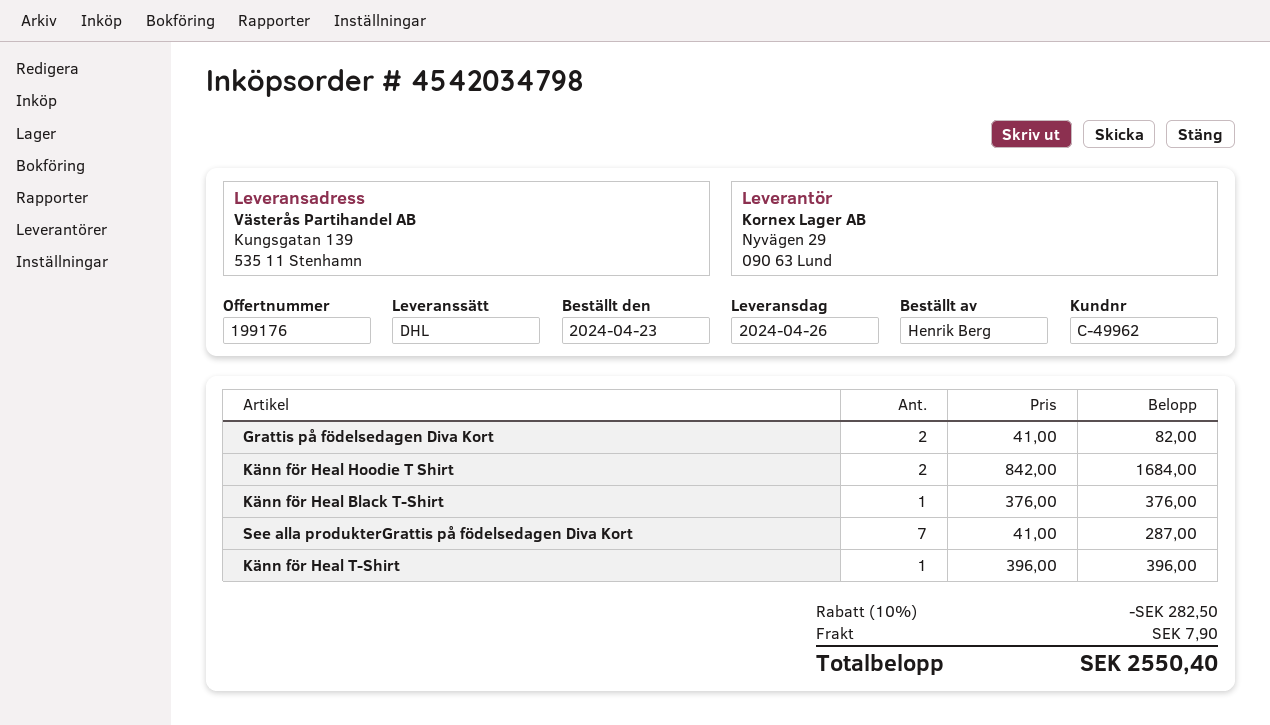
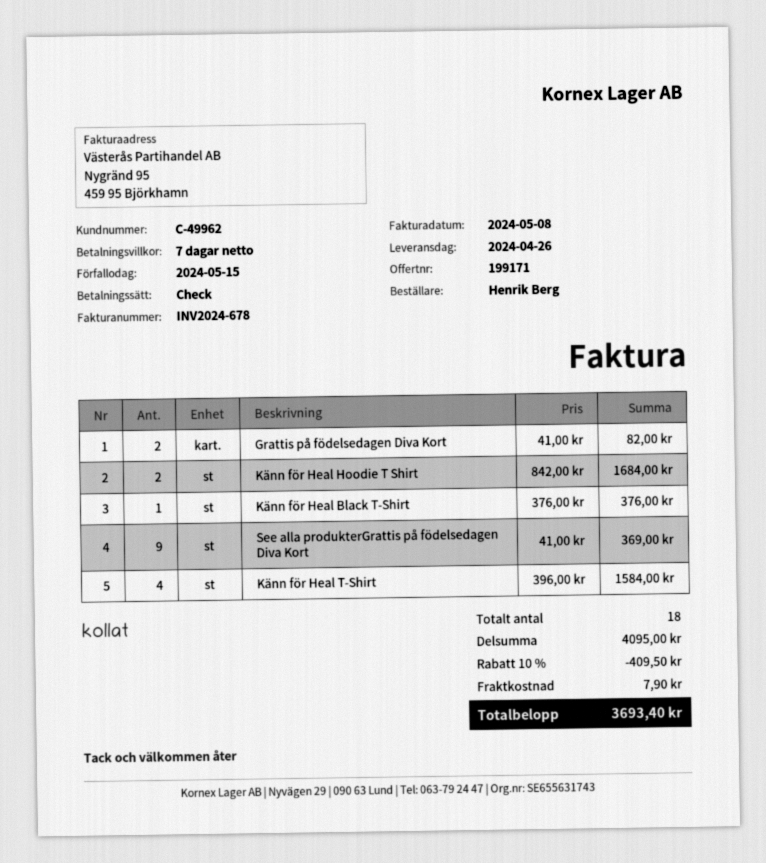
quote number: 199176 -> 199171
See alla produkterGrattis på födelsedagen Diva Kort: 7 x 41.00 = 287.00 -> 9 x 41.00 = 369.00
Känn för Heal T-Shirt: 1 x 396.00 = 396.00 -> 4 x 396.00 = 1584.00
discount: 10% = 282.50 -> 10% = 409.50
total: 2550.40 -> 3693.40

